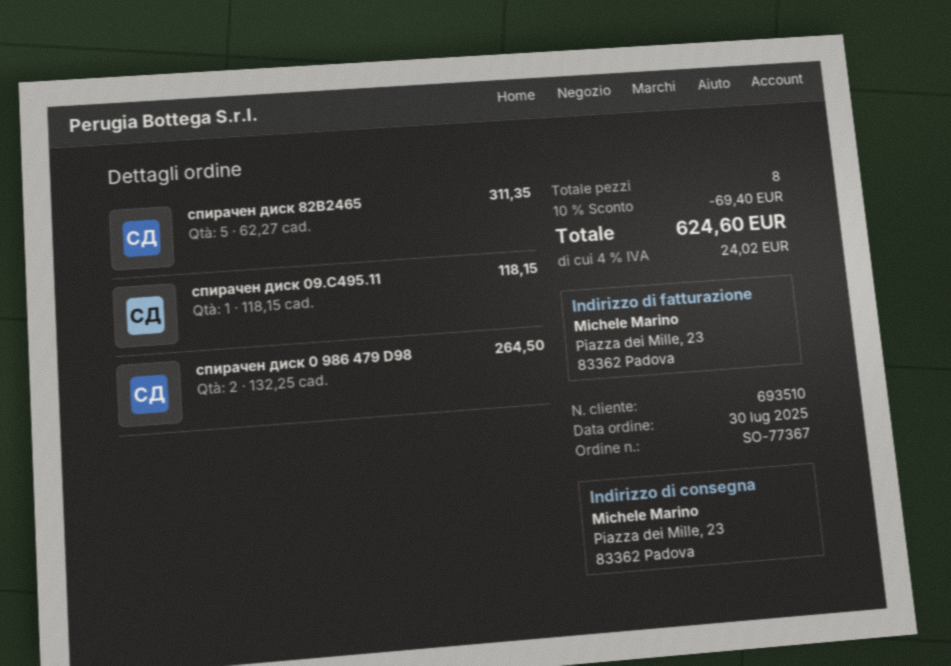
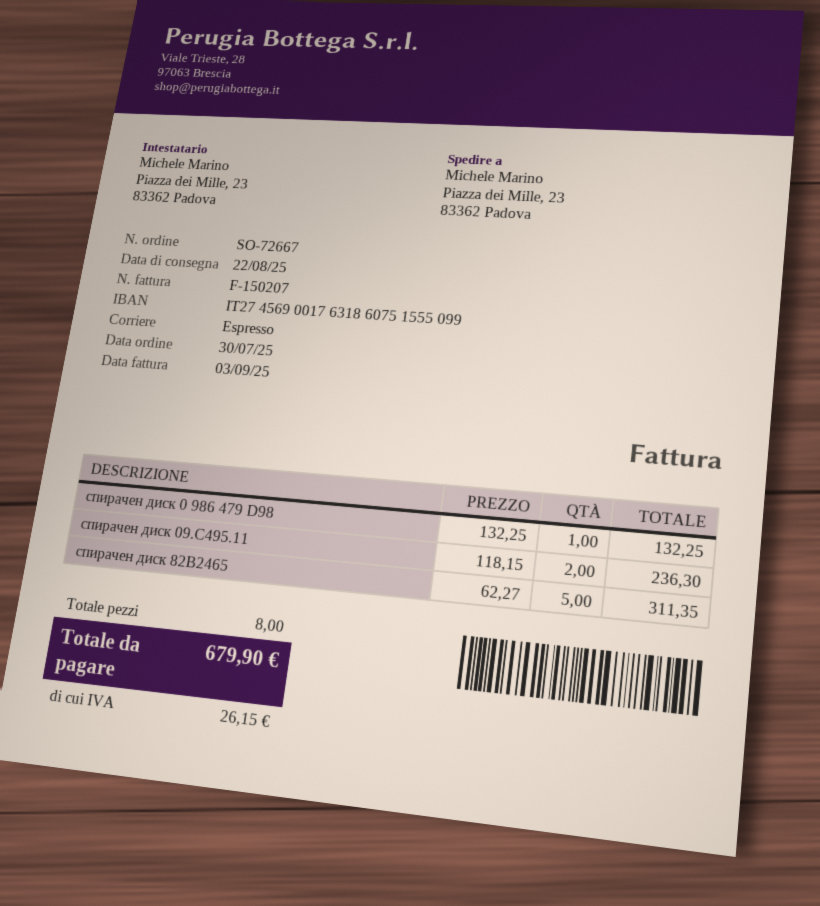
order number: SO-77367 -> SO-72667
спирачен диск 09.C495.11: 1 x 118.15 = 118.15 -> 2 x 118.15 = 236.30
спирачен диск 0 986 479 D98: 2 x 132.25 = 264.50 -> 1 x 132.25 = 132.25
discount: 10% = 69.40 -> none
tax: 24.02 -> 26.15
total: 624.60 -> 679.90

